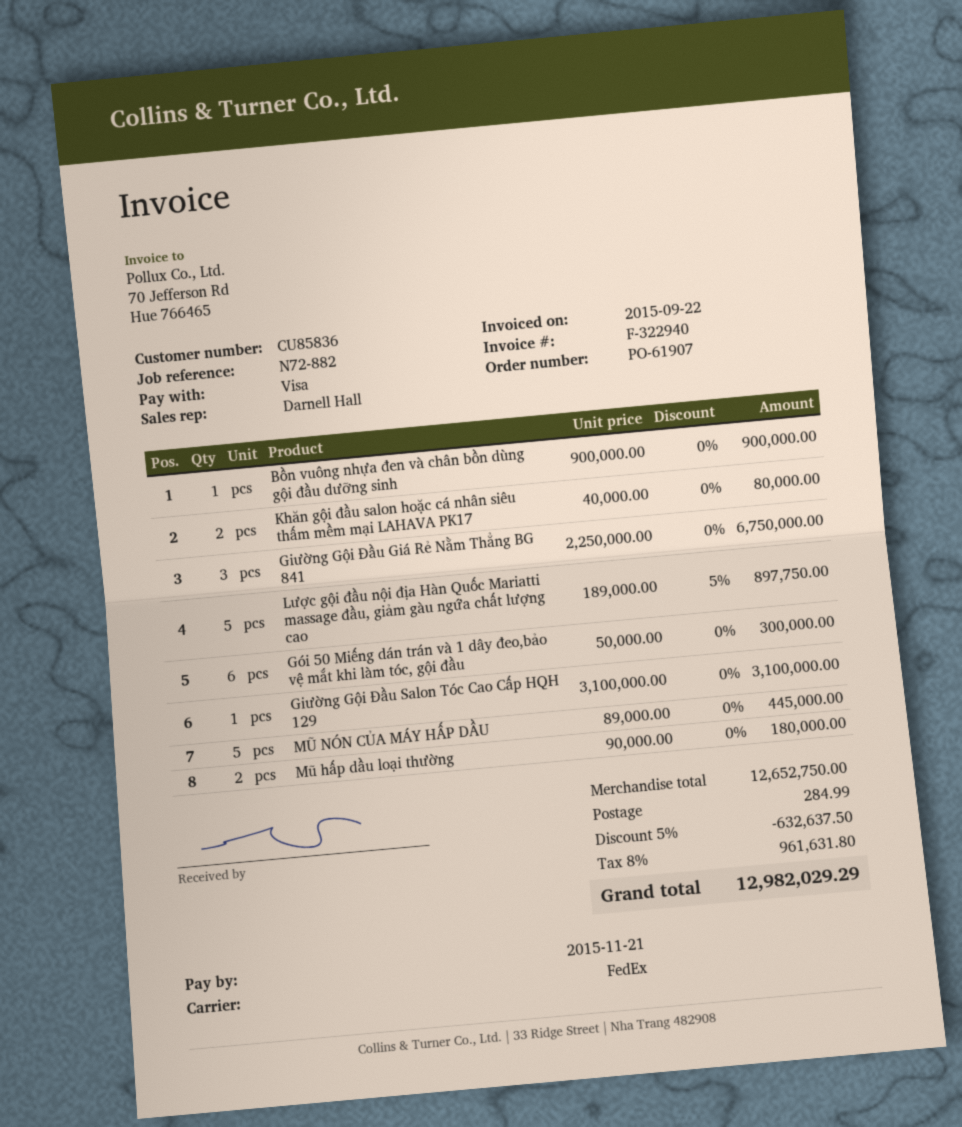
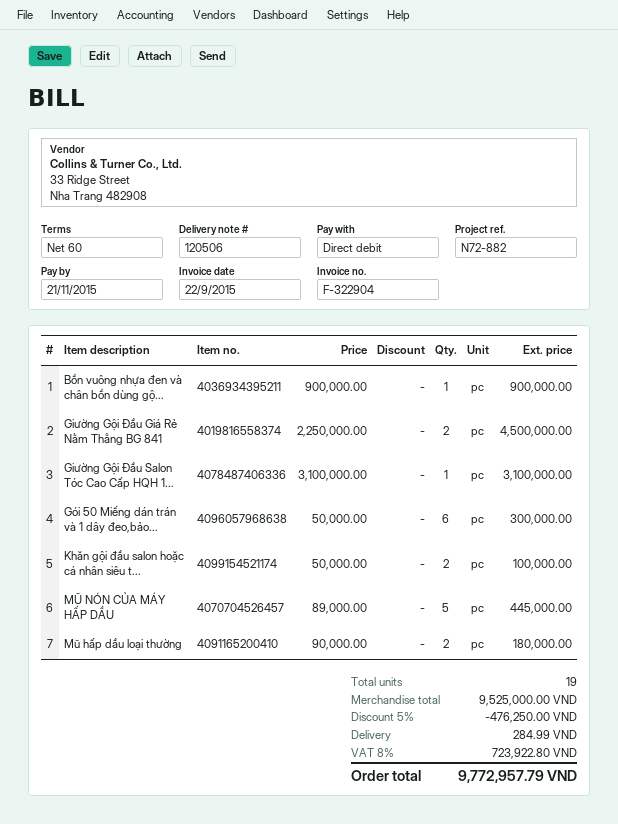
invoice number: F-322940 -> F-322904
payment method: Visa -> direct debit
Khăn gội đầu salon hoặc cá nhân siêu thấm mềm mại LAHAVA PK17: 2 x 40000.00 = 80000.00 -> 2 x 50000.00 = 100000.00
Giường Gội Đầu Giá Rẻ Nằm Thẳng BG 841: 3 x 2250000.00 = 6750000.00 -> 2 x 2250000.00 = 4500000.00
Lược gội đầu nội địa Hàn Quốc Mariatti massage đầu, giảm gàu ngứa chất lượng cao: 5 x 189000.00 - 5% = 897750.00 -> none
subtotal: 12652750.00 -> 9525000.00
discount: 5% = 632637.50 -> 5% = 476250.00
tax: 8% = 961631.80 -> 8% = 723922.80
total: 12982029.29 -> 9772957.79

